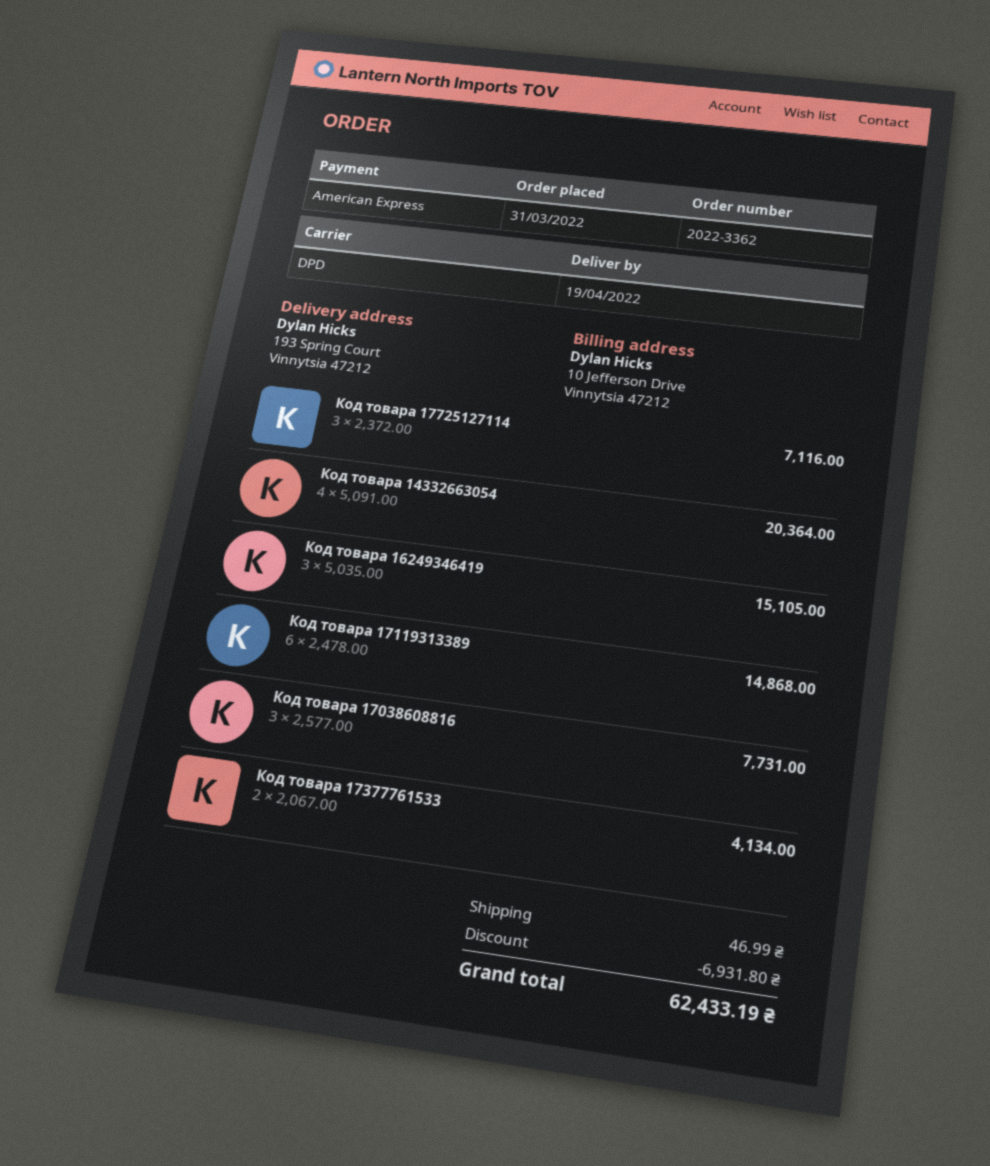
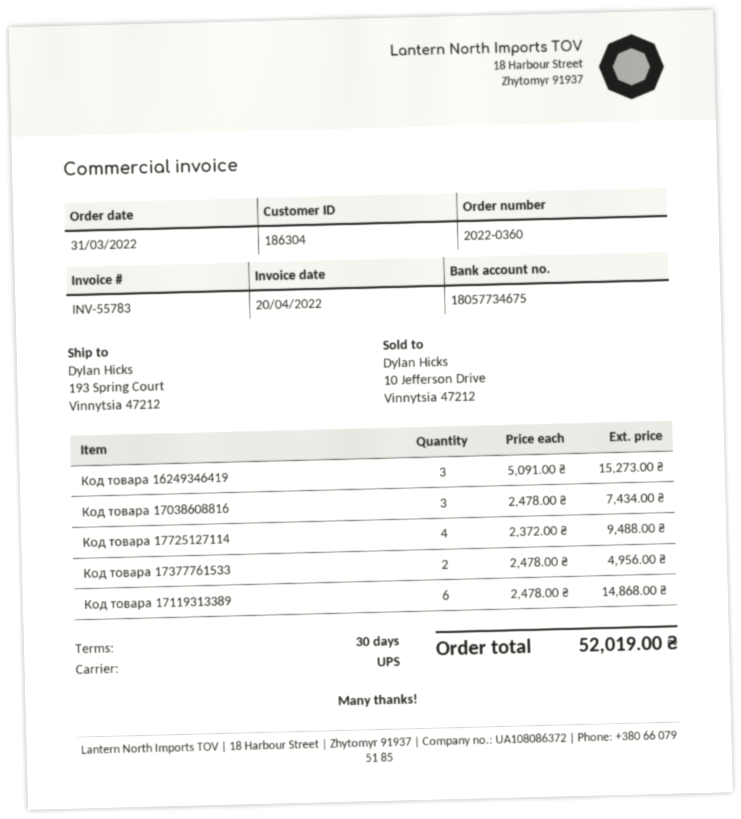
order number: 2022-3362 -> 2022-0360
shipping method: DPD -> UPS
Код товара 17725127114: 3 x 2372.00 = 7116.00 -> 4 x 2372.00 = 9488.00
Код товара 14332663054: 4 x 5091.00 = 20364.00 -> none
Код товара 16249346419: 3 x 5035.00 = 15105.00 -> 3 x 5091.00 = 15273.00
Код товара 17038608816: 3 x 2577.00 = 7731.00 -> 3 x 2478.00 = 7434.00
Код товара 17377761533: 2 x 2067.00 = 4134.00 -> 2 x 2478.00 = 4956.00
discount: 6931.80 -> none
shipping: 46.99 -> none
total: 62433.19 -> 52019.00

